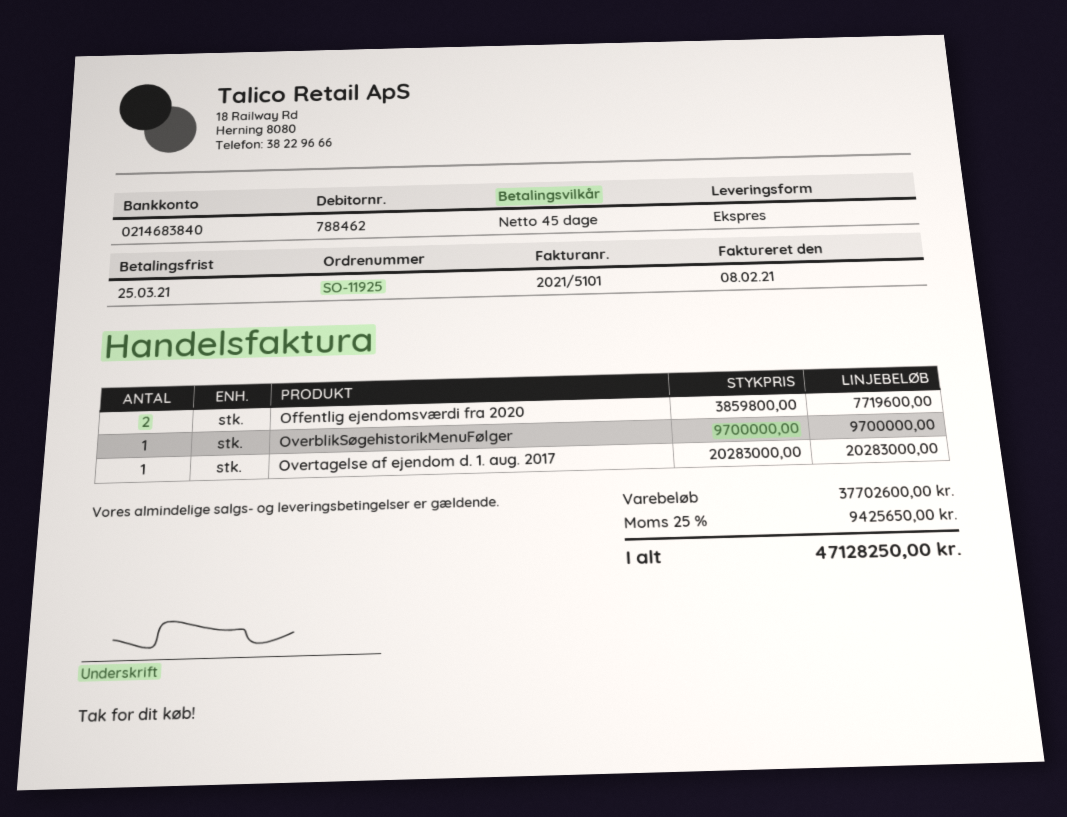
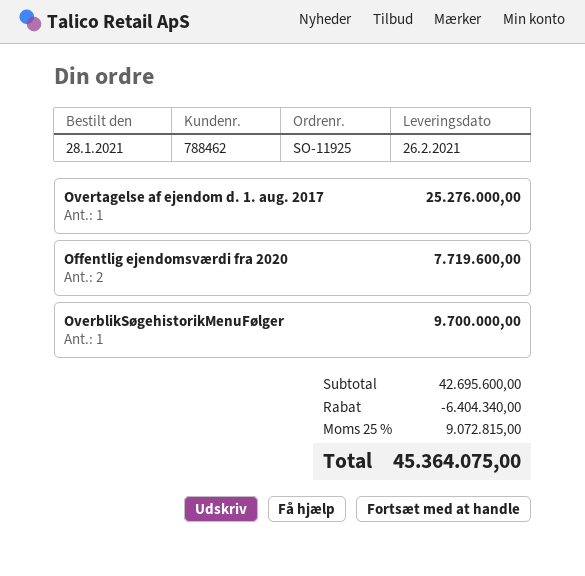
Overtagelse af ejendom d. 1. aug. 2017: 1 for 20283000.00 -> 1 for 25276000.00
subtotal: 37702600.00 -> 42695600.00
discount: none -> 6404340.00
tax: 25% = 9425650.00 -> 25% = 9072815.00
total: 47128250.00 -> 45364075.00

